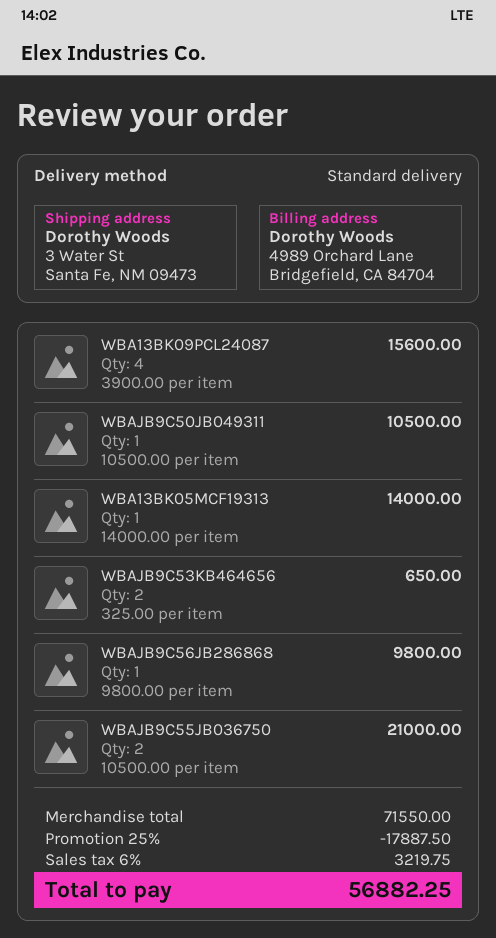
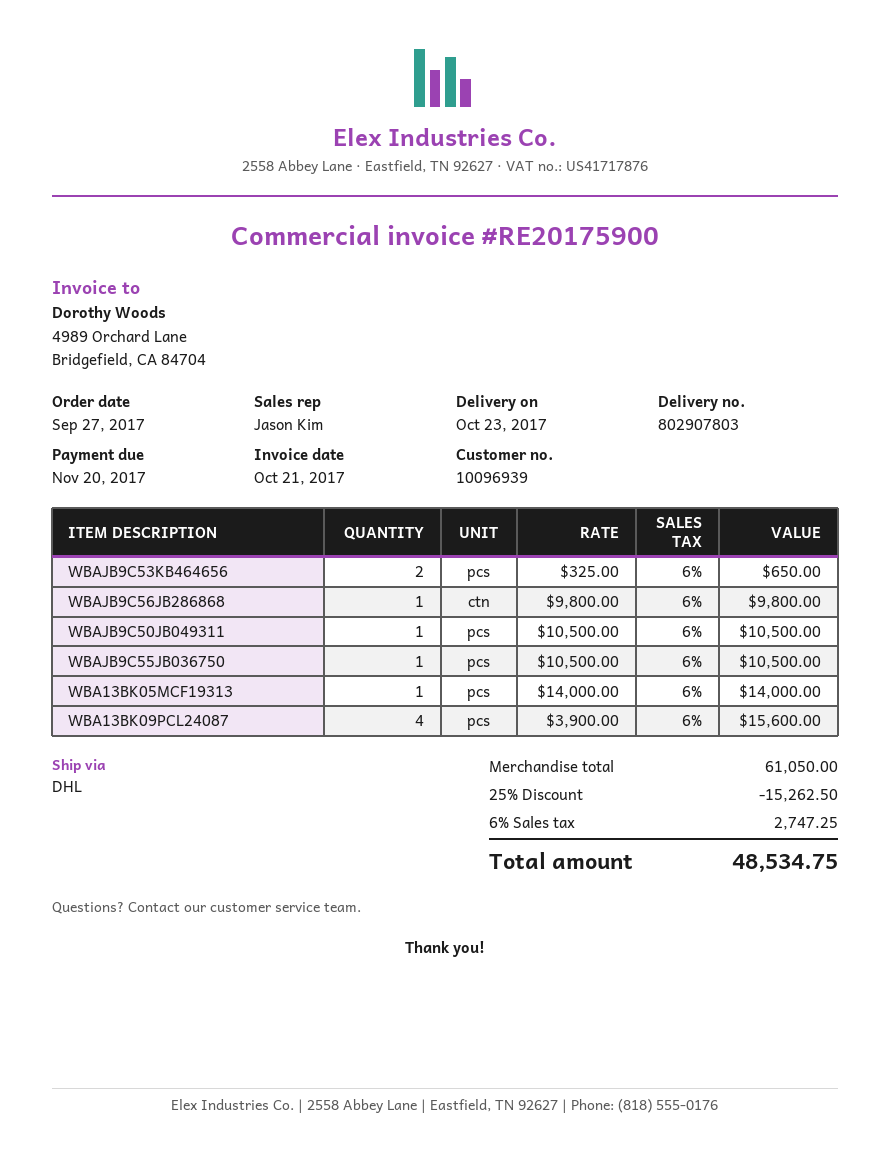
shipping method: standard -> DHL
WBAJB9C55JB036750: 2 x 10500.00 = 21000.00 -> 1 x 10500.00 = 10500.00
subtotal: 71550.00 -> 61050.00
discount: 25% = 17887.50 -> 25% = 15262.50
tax: 6% = 3219.75 -> 6% = 2747.25
total: 56882.25 -> 48534.75

